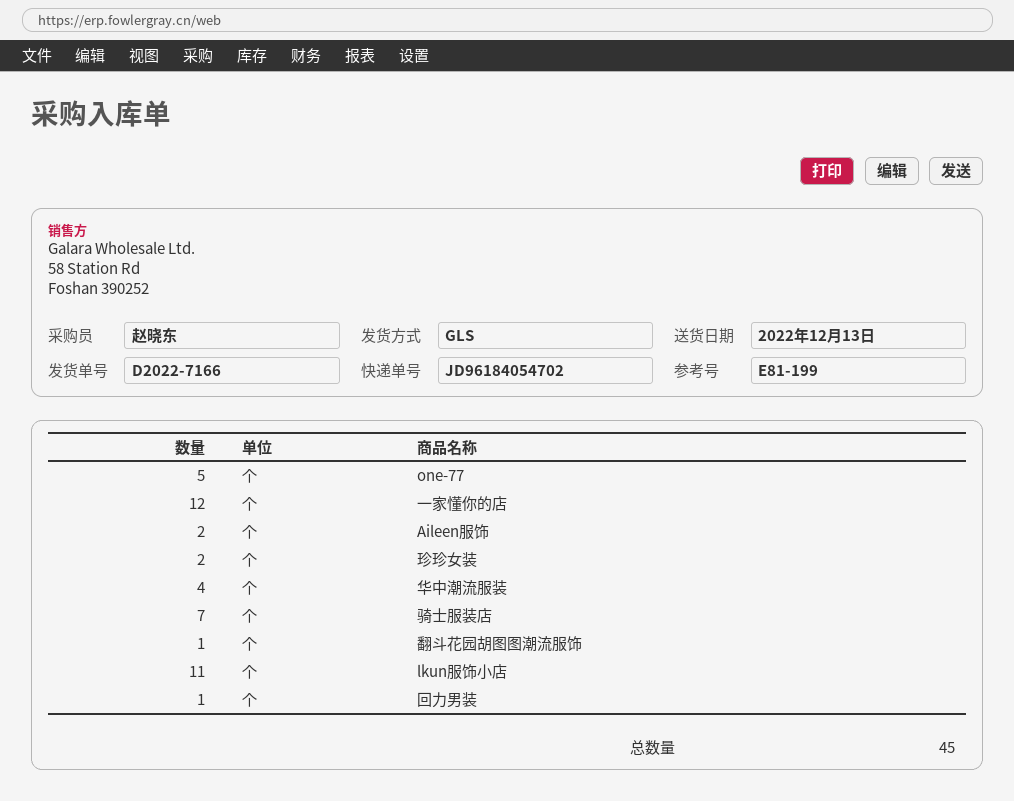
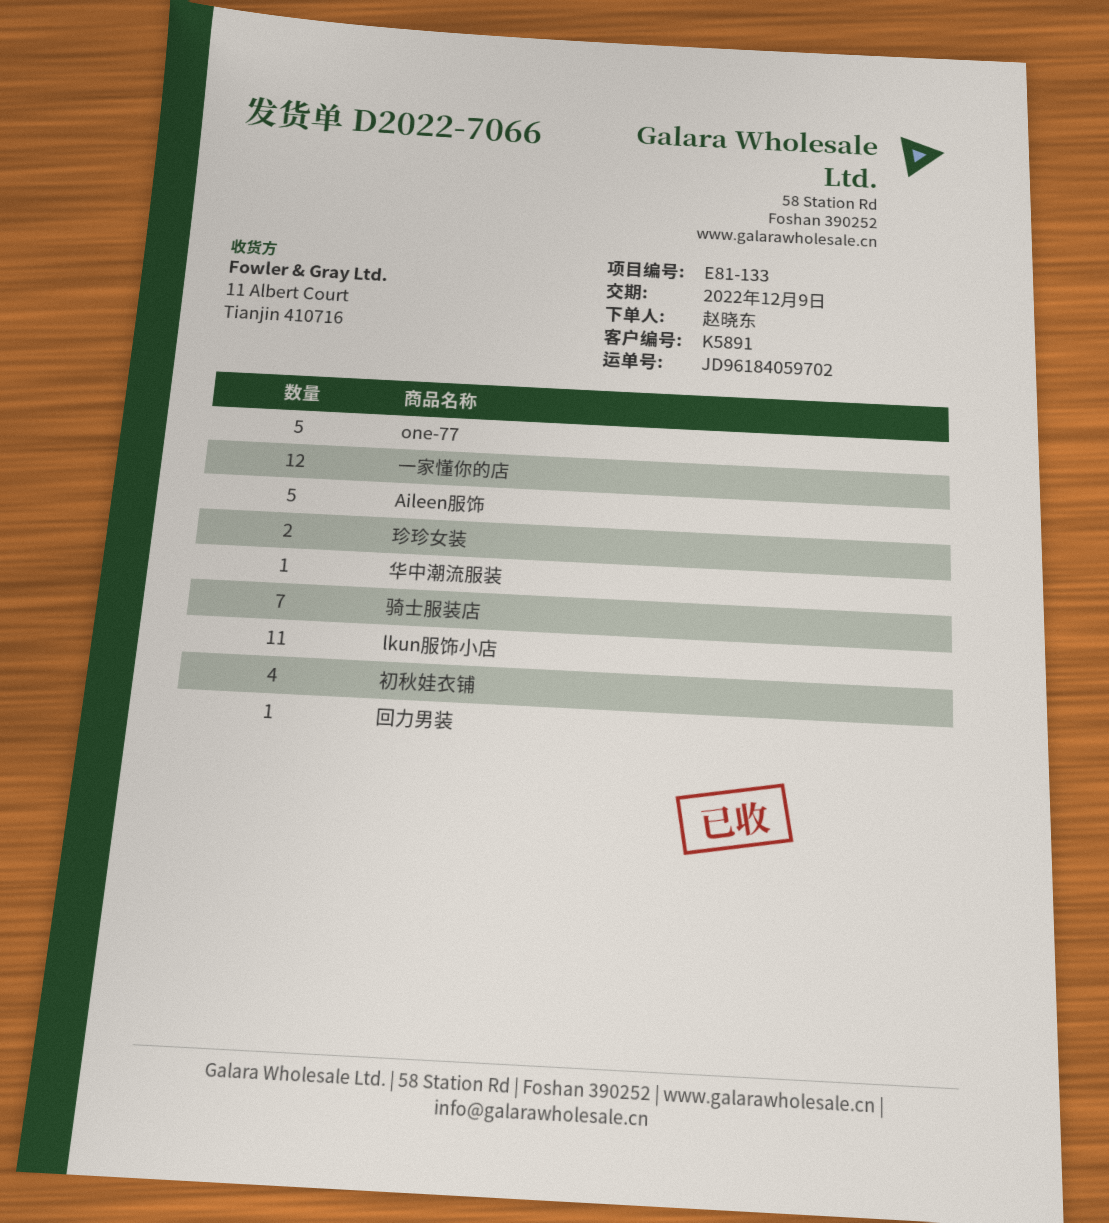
delivery note number: D2022-7166 -> D2022-7066
delivery date: 2022-12-13 -> 2022-12-09
reference: E81-199 -> E81-133
tracking number: JD96184054702 -> JD96184059702
Aileen服饰: 2 -> 5
华中潮流服装: 4 -> 1
翻斗花园胡图图潮流服饰: 1 -> none
初秋娃衣铺: none -> 4

